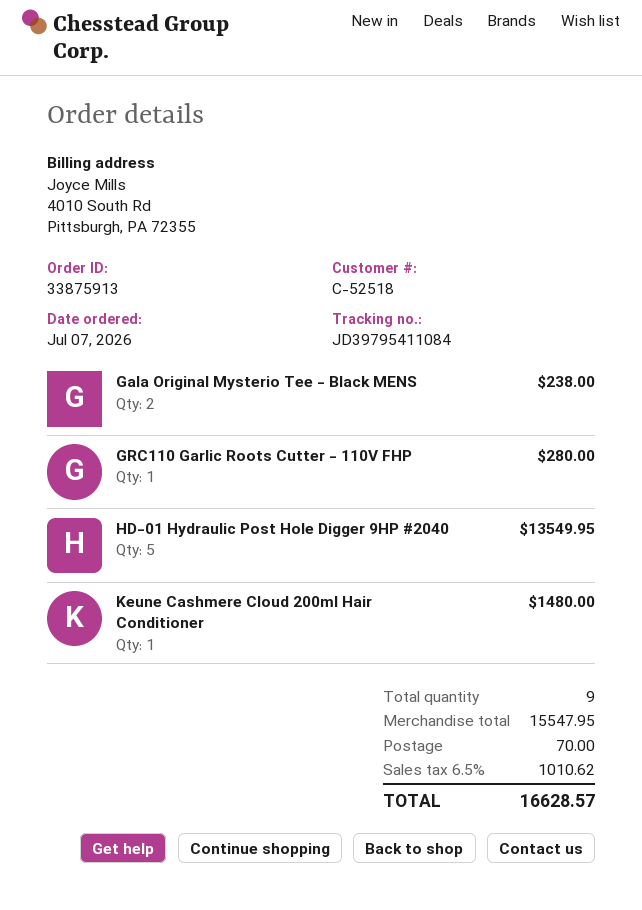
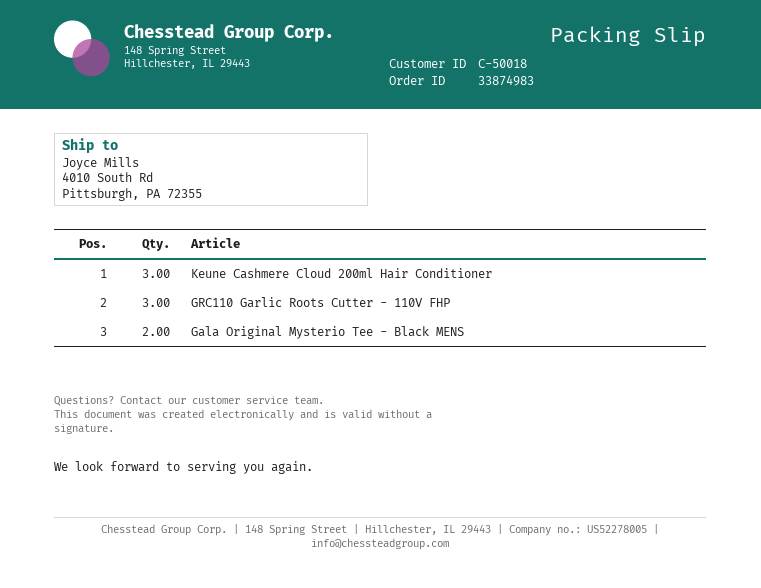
order number: 33875913 -> 33874983
customer number: C-52518 -> C-50018
GRC110 Garlic Roots Cutter - 110V FHP: 1 -> 3
HD-01 Hydraulic Post Hole Digger 9HP #2040: 5 -> none
Keune Cashmere Cloud 200ml Hair Conditioner: 1 -> 3

